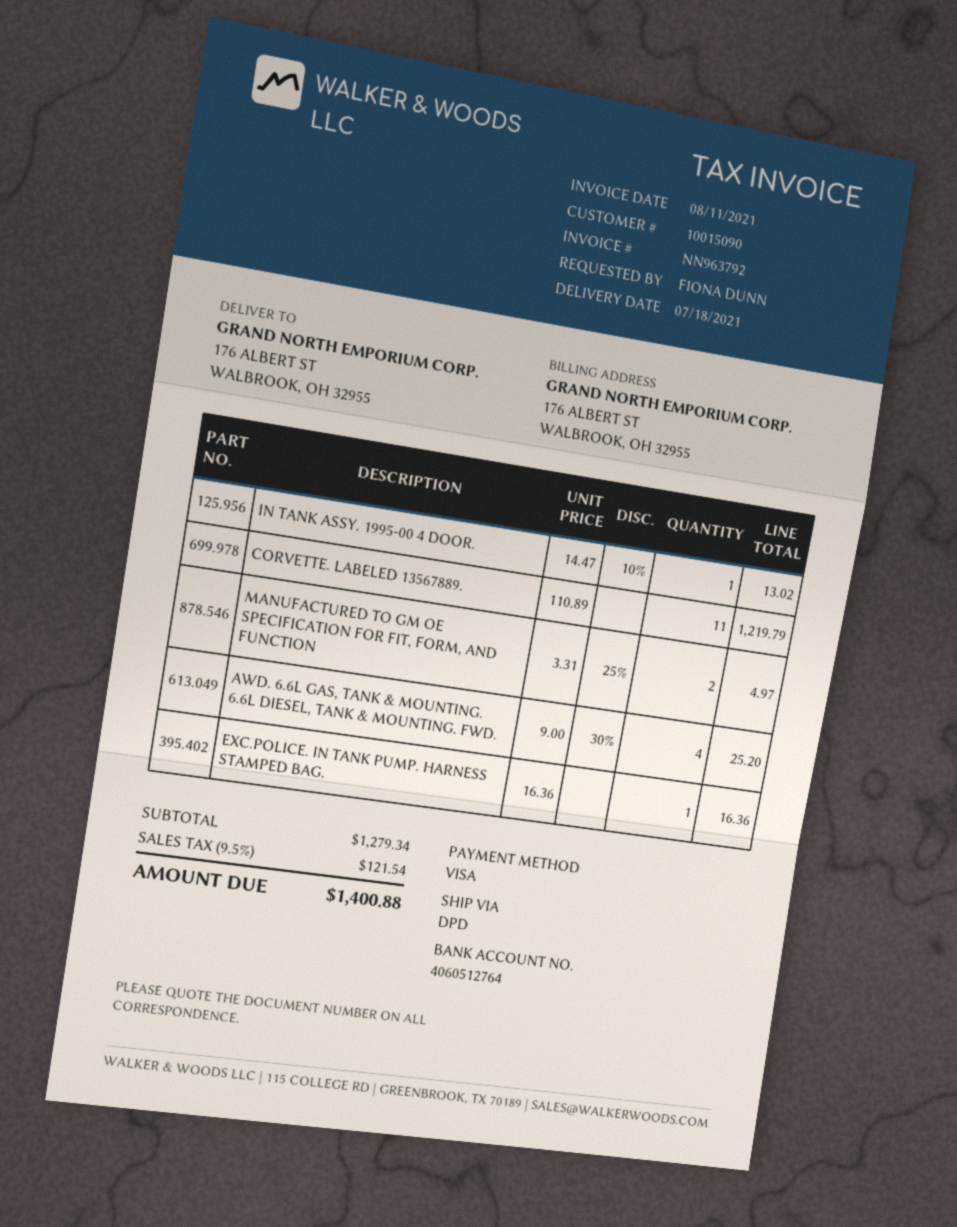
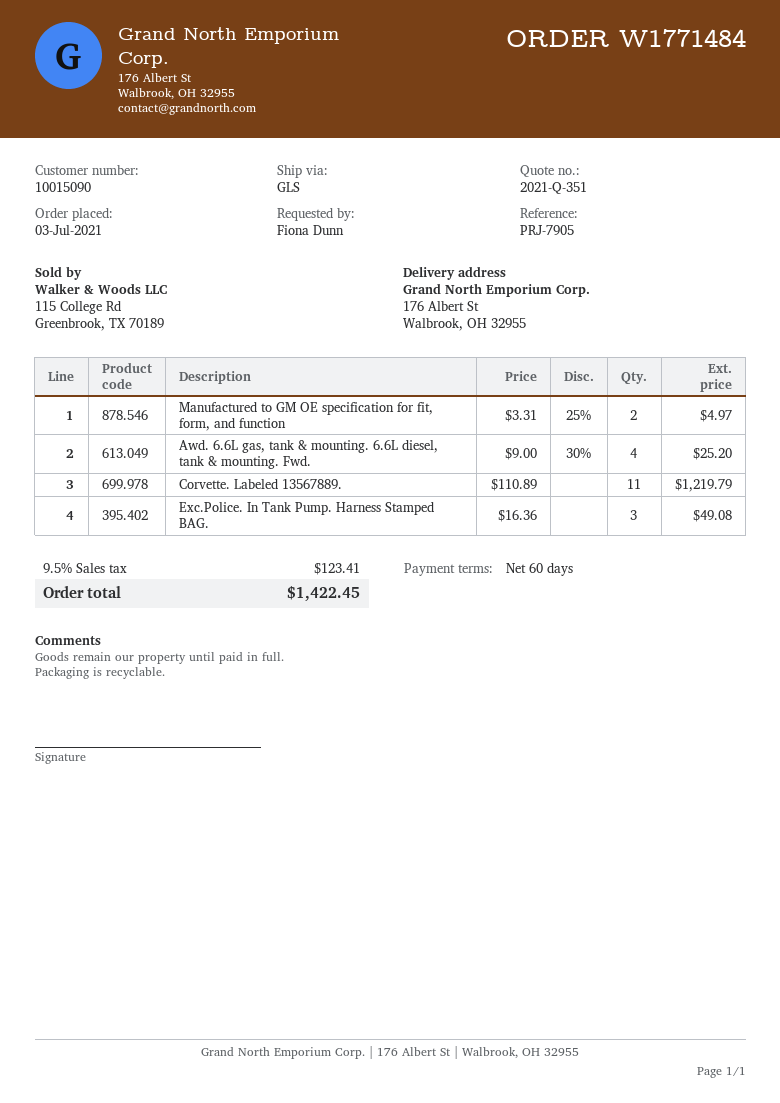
shipping method: DPD -> GLS
IN TANK ASSY. 1995-00 4 DOOR.: 1 x 14.47 - 10% = 13.02 -> none
EXC.POLICE. IN TANK PUMP. HARNESS STAMPED BAG.: 1 x 16.36 = 16.36 -> 3 x 16.36 = 49.08
tax: 9.5% = 121.54 -> 9.5% = 123.41
total: 1400.88 -> 1422.45

